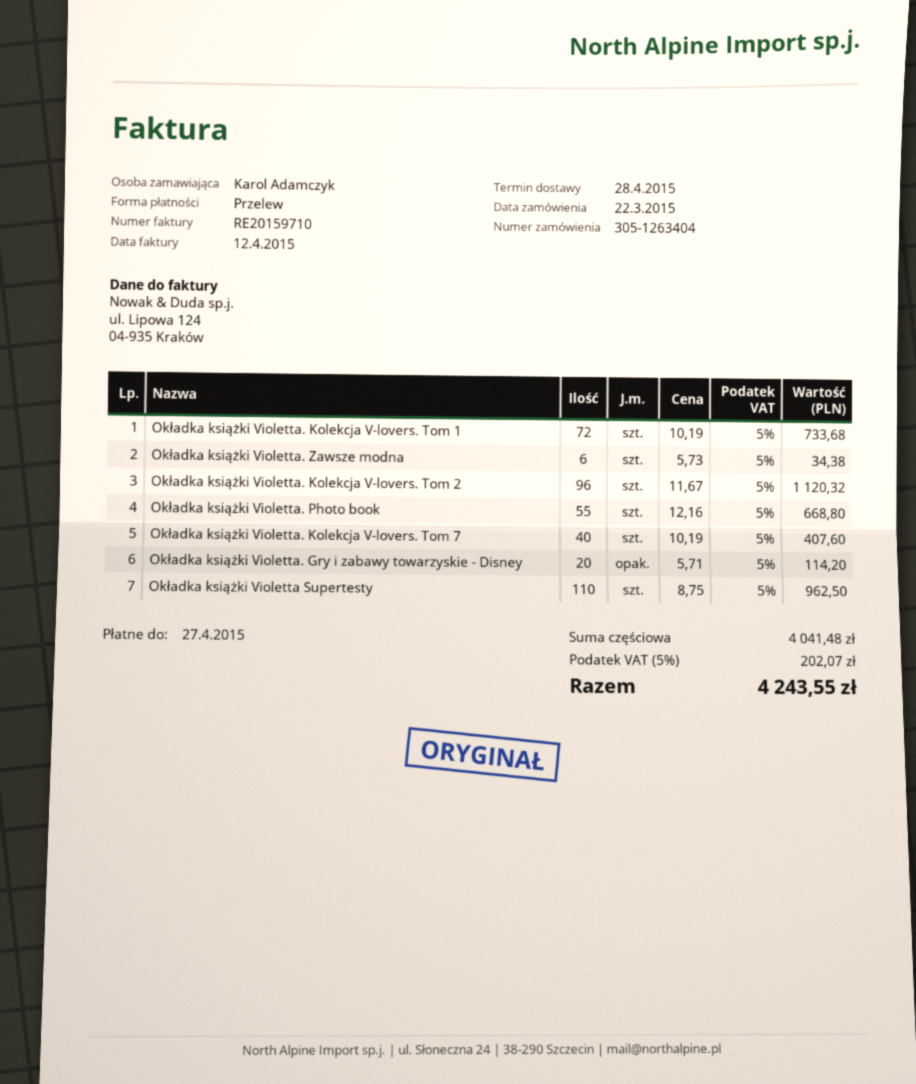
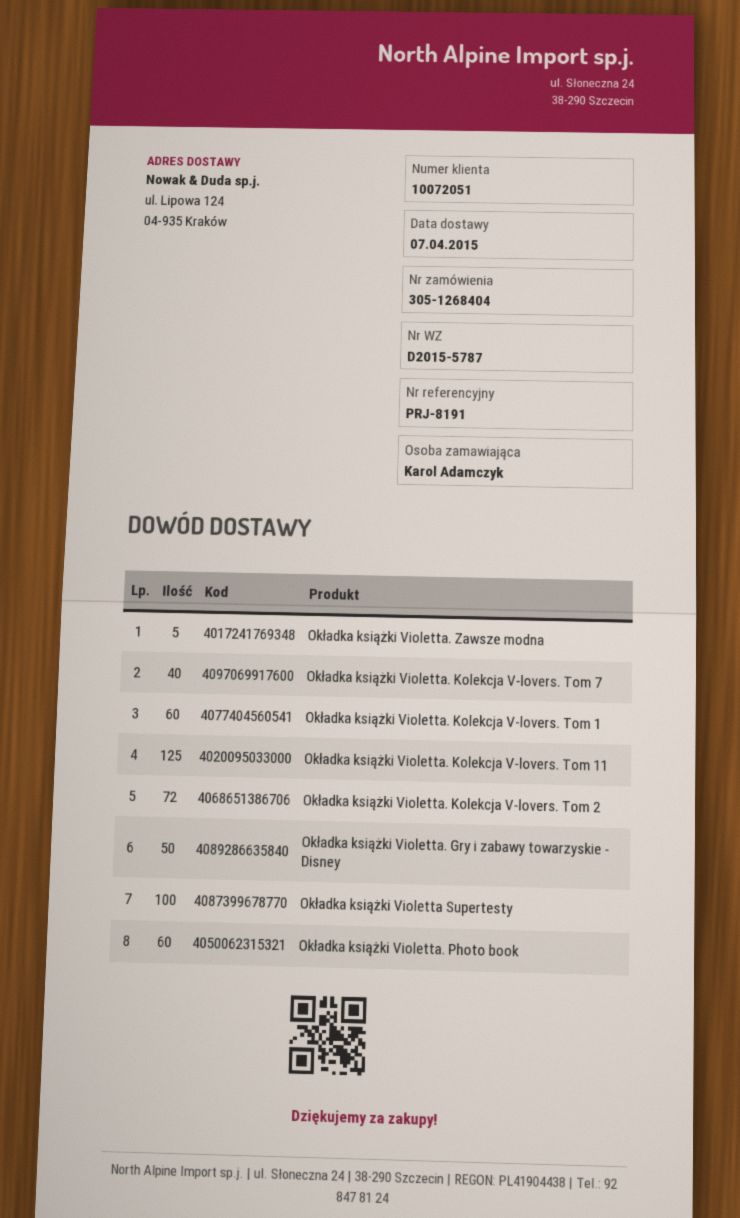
order number: 305-1263404 -> 305-1268404
delivery date: 2015-04-28 -> 2015-04-07
Okładka książki Violetta. Kolekcja V-lovers. Tom 1: 72 -> 60
Okładka książki Violetta. Zawsze modna: 6 -> 5
Okładka książki Violetta. Kolekcja V-lovers. Tom 2: 96 -> 72
Okładka książki Violetta. Photo book: 55 -> 60
Okładka książki Violetta. Gry i zabawy towarzyskie - Disney: 20 -> 50
Okładka książki Violetta Supertesty: 110 -> 100
Okładka książki Violetta. Kolekcja V-lovers. Tom 11: none -> 125

